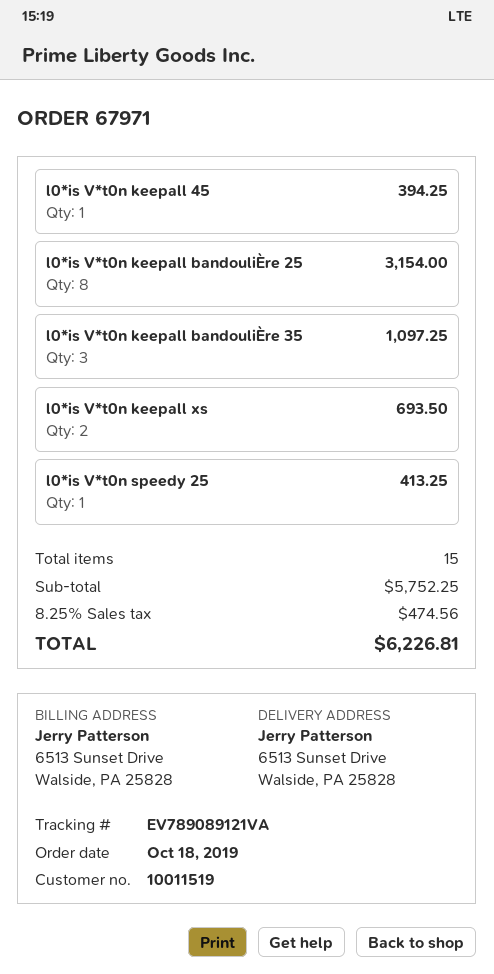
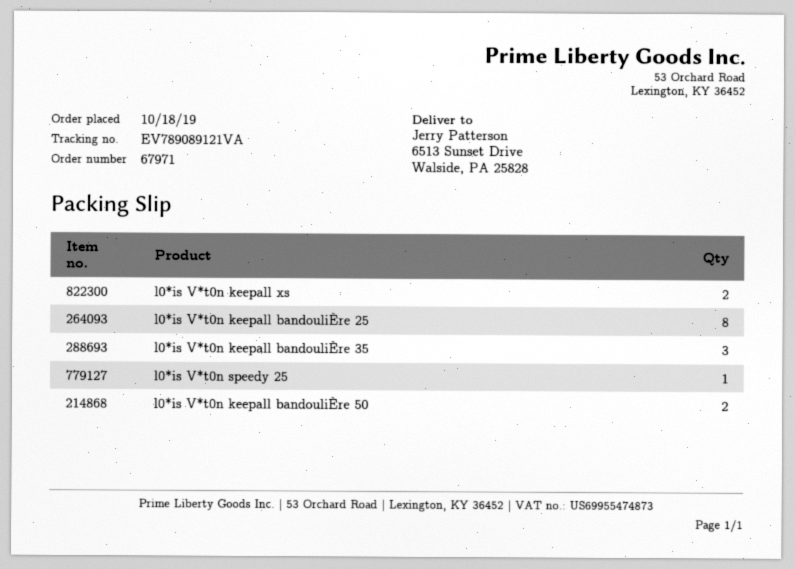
l0*is V*t0n keepall 45: 1 -> none
l0*is V*t0n keepall bandouliÈre 50: none -> 2

